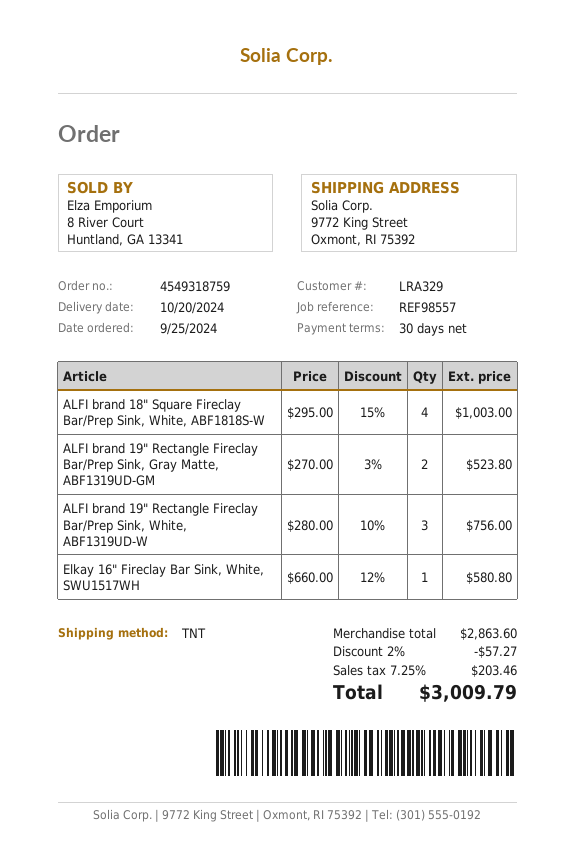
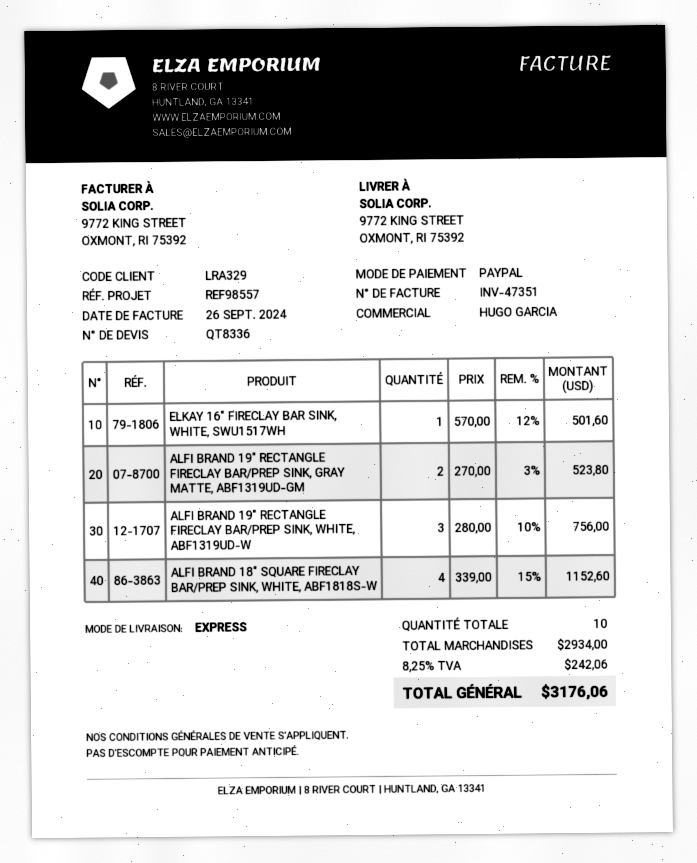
shipping method: TNT -> express
ALFI brand 18" Square Fireclay Bar/Prep Sink, White, ABF1818S-W: 4 x 295.00 - 15% = 1003.00 -> 4 x 339.00 - 15% = 1152.60
Elkay 16" Fireclay Bar Sink, White, SWU1517WH: 1 x 660.00 - 12% = 580.80 -> 1 x 570.00 - 12% = 501.60
subtotal: 2863.60 -> 2934.00
discount: 2% = 57.27 -> none
tax: 7.25% = 203.46 -> 8.25% = 242.06
total: 3009.79 -> 3176.06

